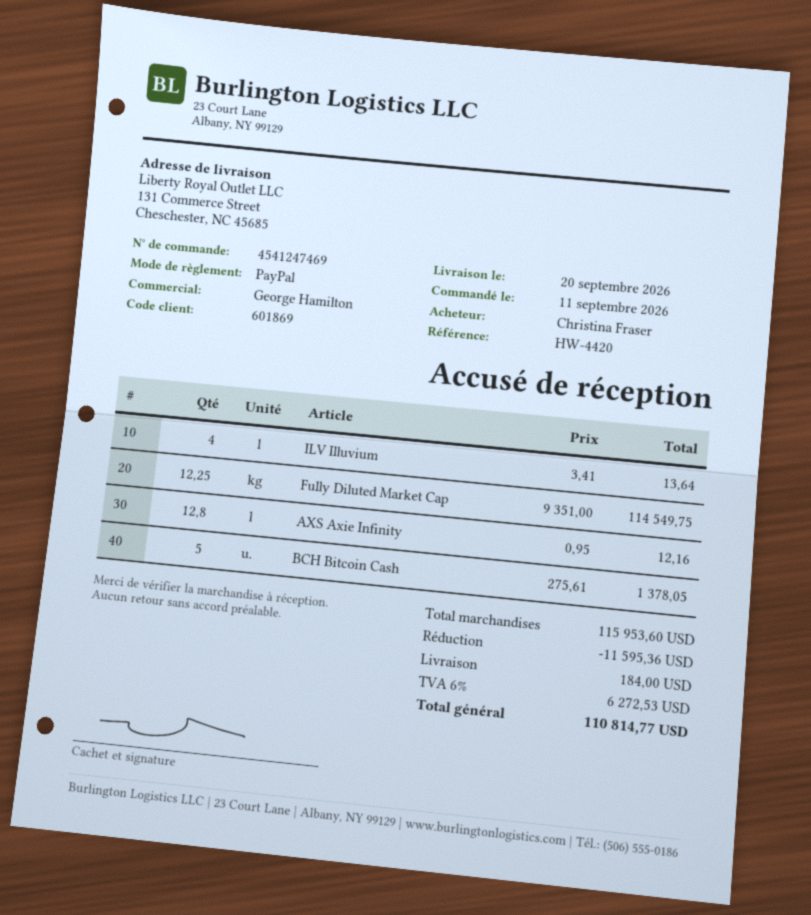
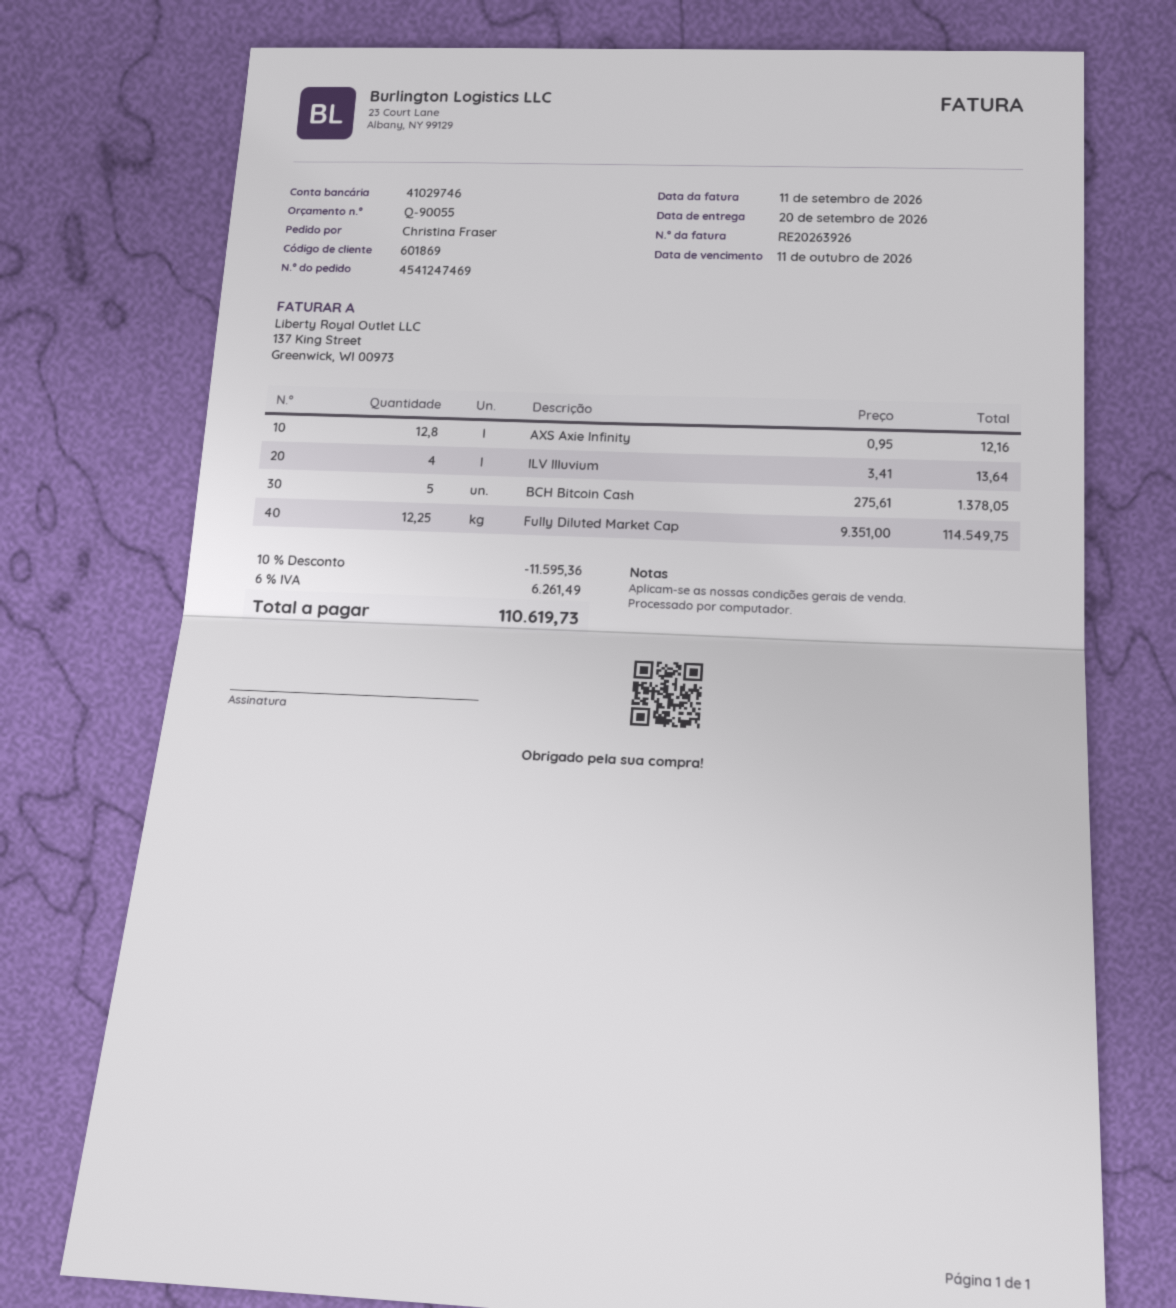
shipping: 184.00 -> none
tax: 6% = 6272.53 -> 6% = 6261.49
total: 110814.77 -> 110619.73

